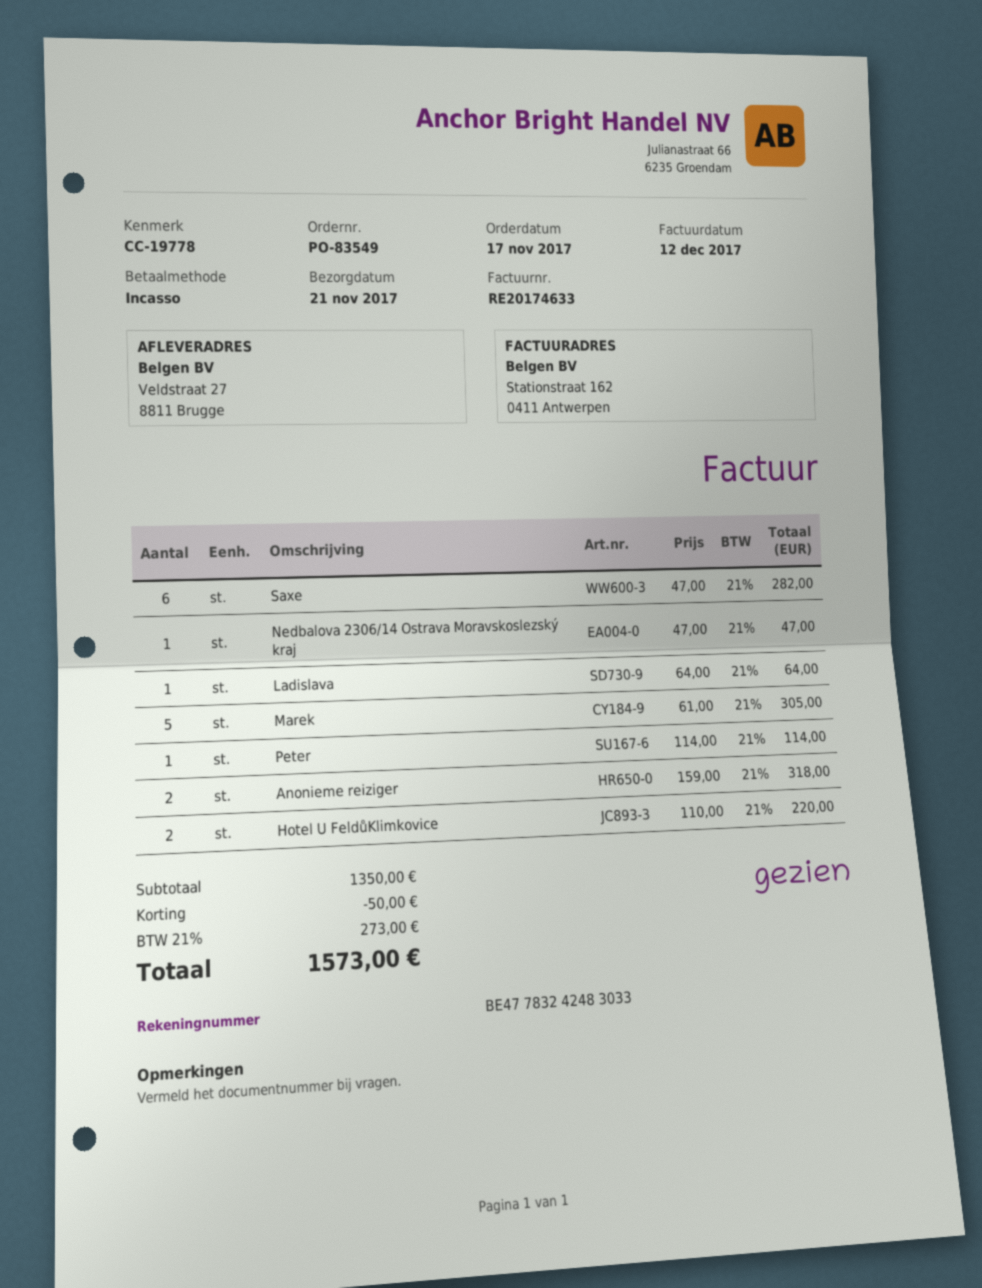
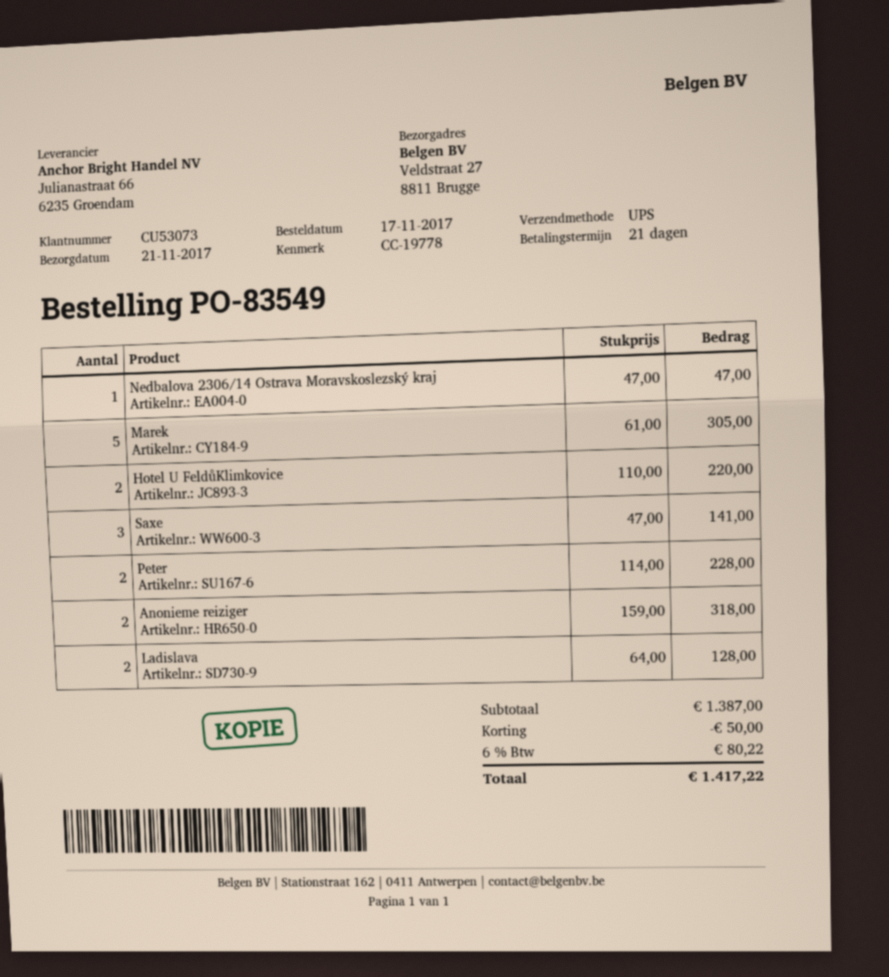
Saxe: 6 x 47.00 = 282.00 -> 3 x 47.00 = 141.00
Ladislava: 1 x 64.00 = 64.00 -> 2 x 64.00 = 128.00
Peter: 1 x 114.00 = 114.00 -> 2 x 114.00 = 228.00
subtotal: 1350.00 -> 1387.00
tax: 21% = 273.00 -> 6% = 80.22
total: 1573.00 -> 1417.22

